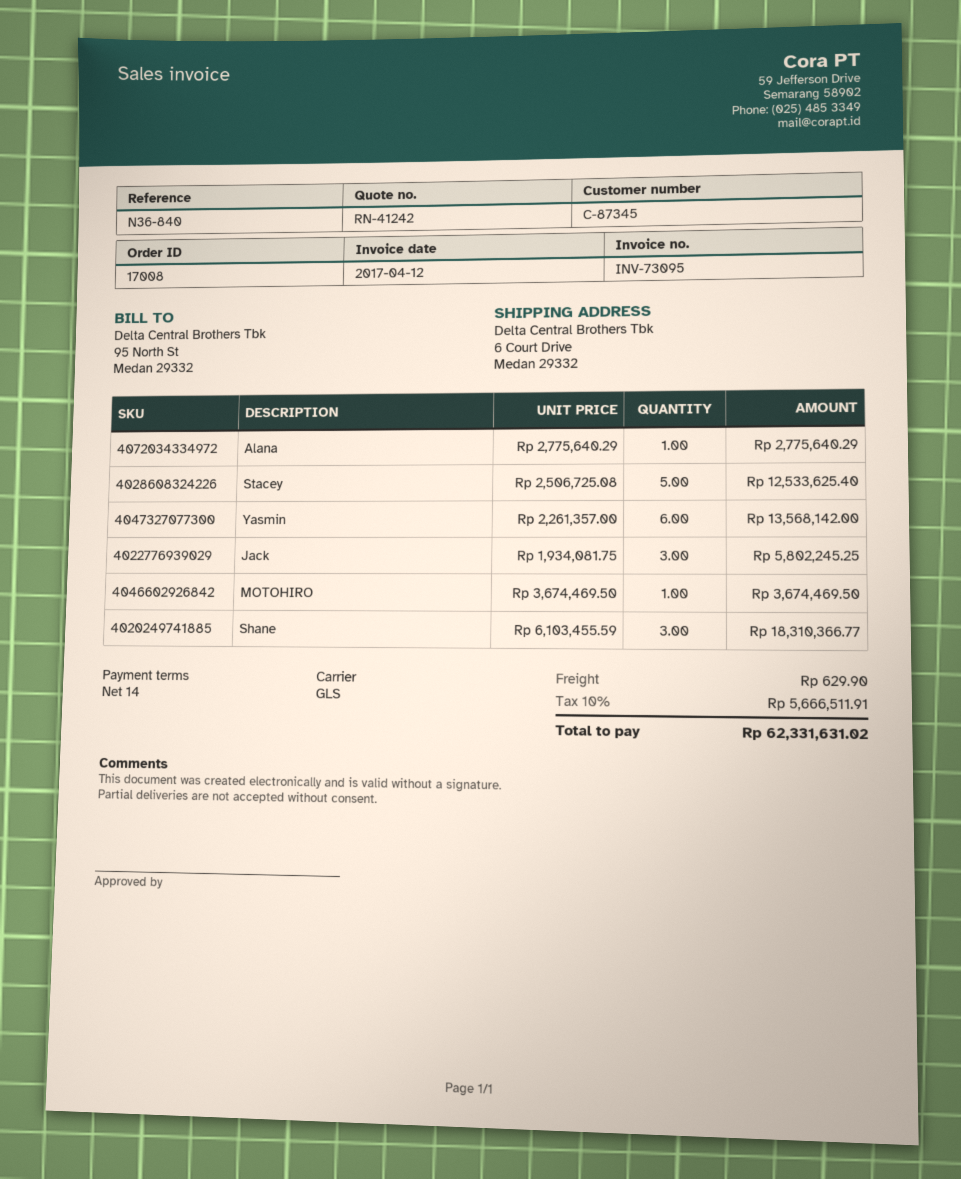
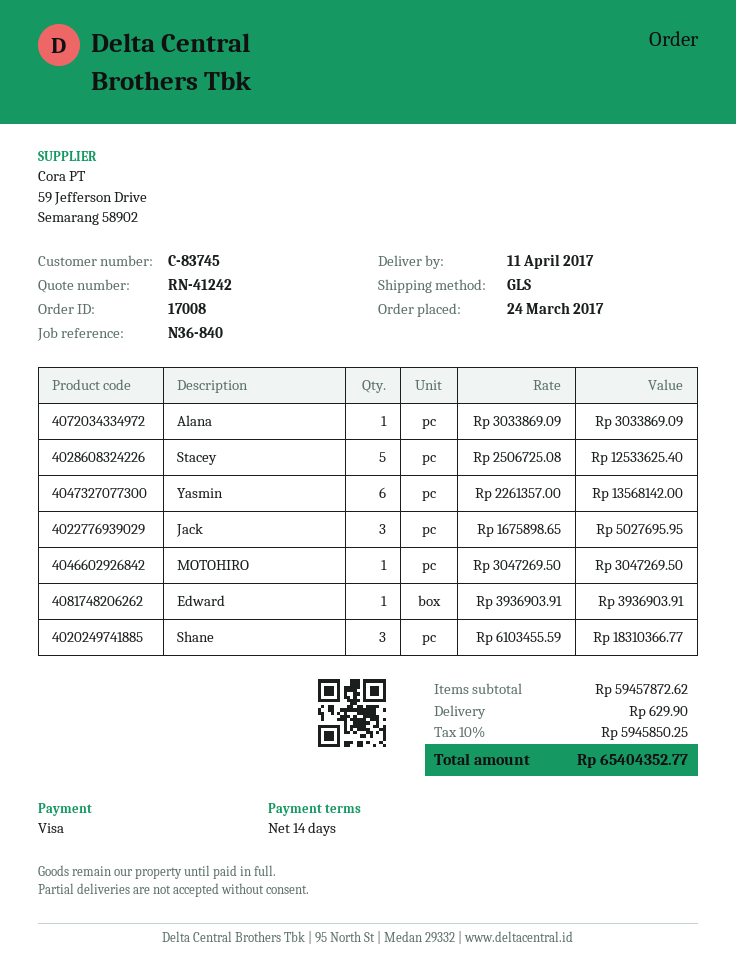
customer number: C-87345 -> C-83745
Alana: 1 x 2775640.29 = 2775640.29 -> 1 x 3033869.09 = 3033869.09
Jack: 3 x 1934081.75 = 5802245.25 -> 3 x 1675898.65 = 5027695.95
MOTOHIRO: 1 x 3674469.50 = 3674469.50 -> 1 x 3047269.50 = 3047269.50
Edward: none -> 1 x 3936903.91 = 3936903.91
tax: 10% = 5666511.91 -> 10% = 5945850.25
total: 62331631.02 -> 65404352.77

